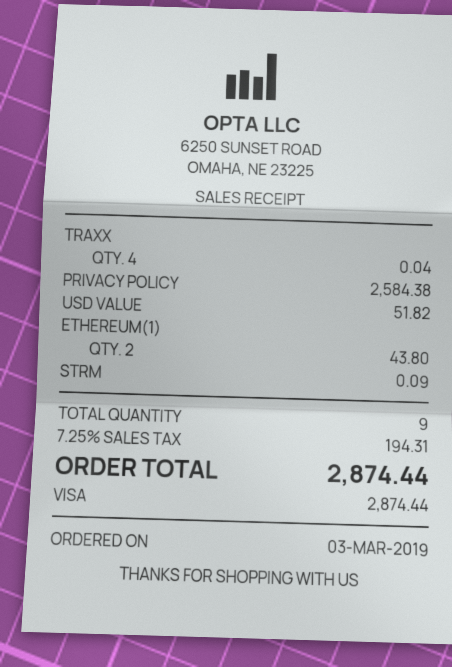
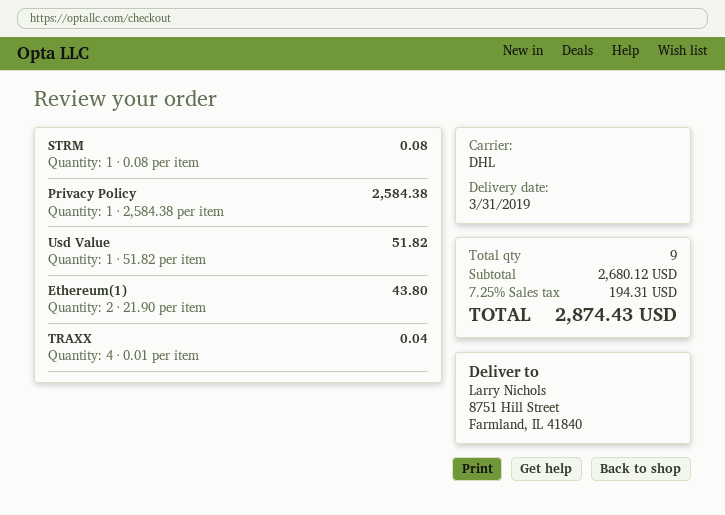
STRM: 1 for 0.09 -> 1 for 0.08
total: 2874.44 -> 2874.43

